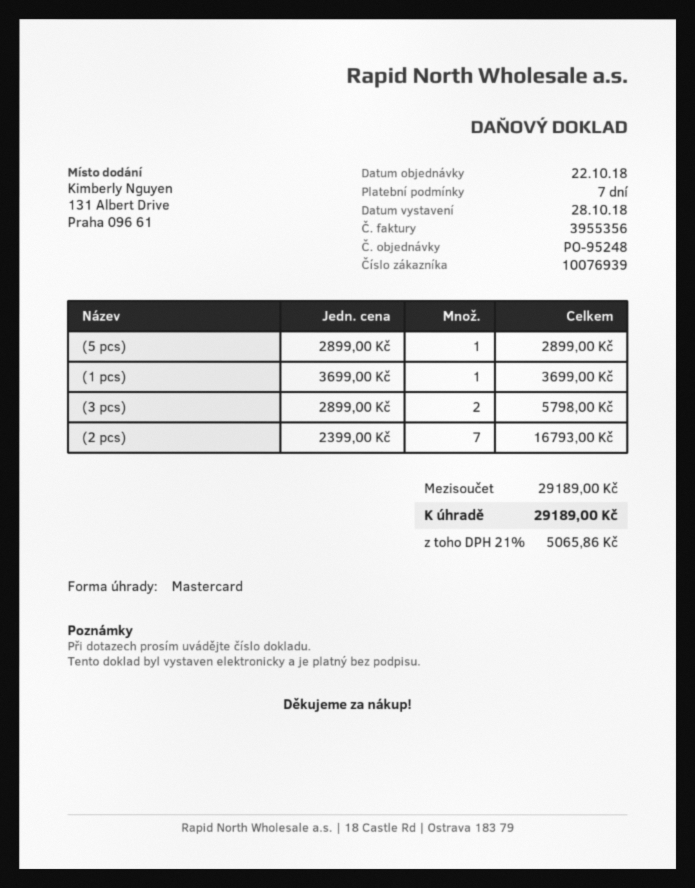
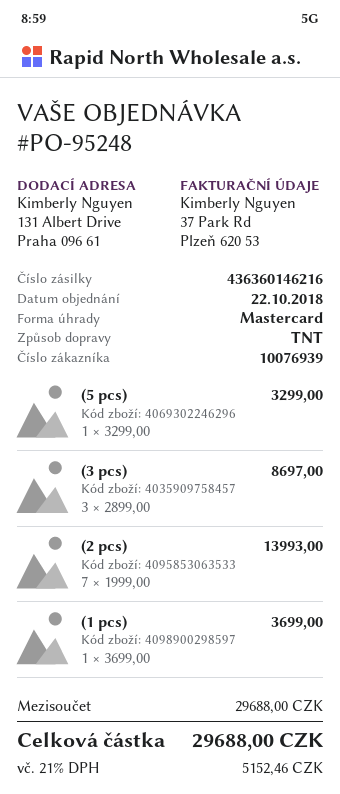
(5 pcs): 1 x 2899.00 = 2899.00 -> 1 x 3299.00 = 3299.00
(3 pcs): 2 x 2899.00 = 5798.00 -> 3 x 2899.00 = 8697.00
(2 pcs): 7 x 2399.00 = 16793.00 -> 7 x 1999.00 = 13993.00
subtotal: 29189.00 -> 29688.00
tax: 21% = 5065.86 -> 21% = 5152.46
total: 29189.00 -> 29688.00

